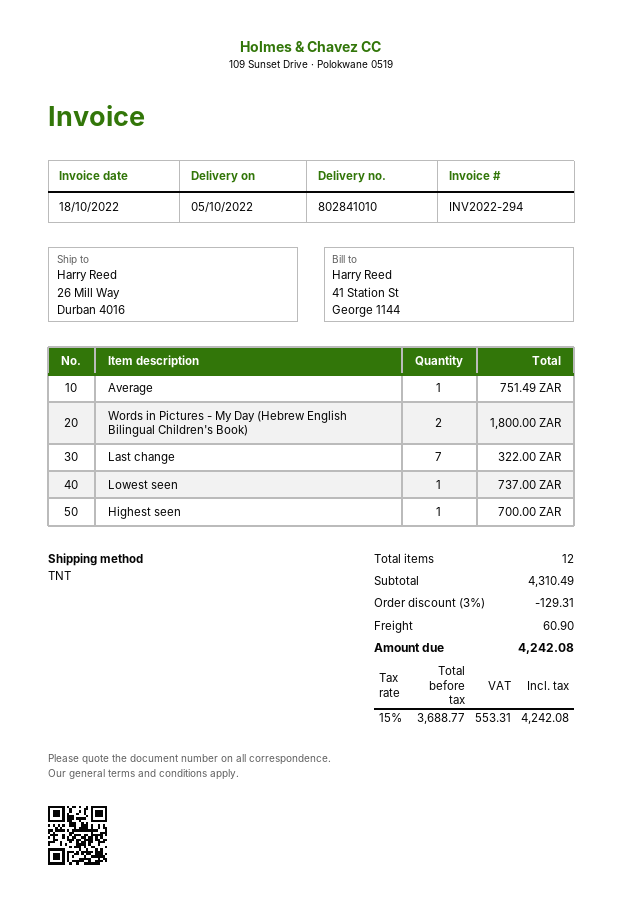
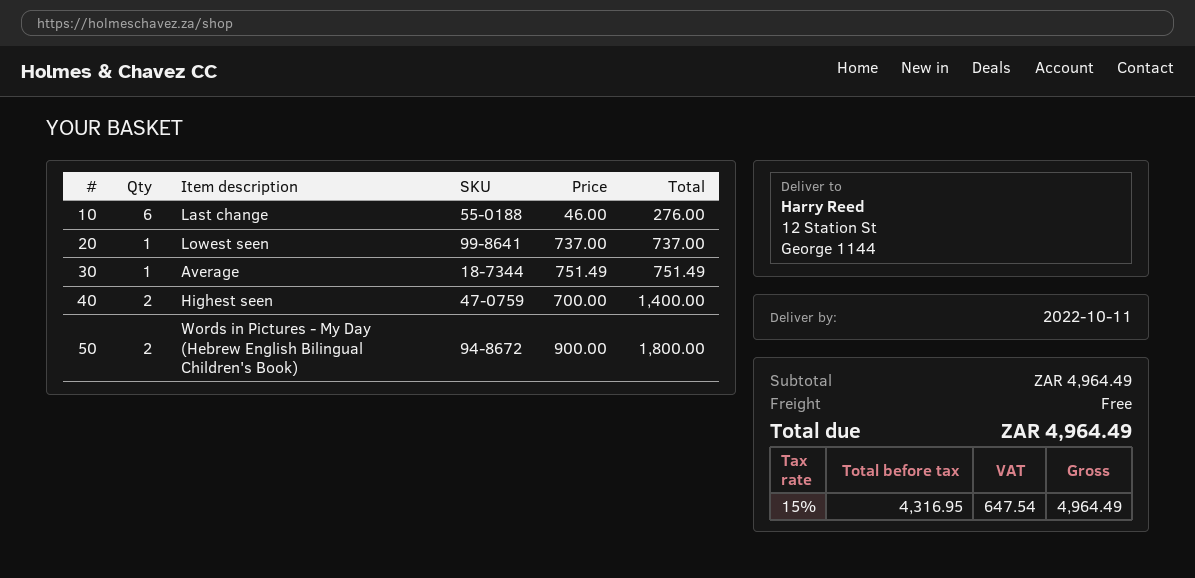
delivery date: 2022-10-05 -> 2022-10-11
ship to: 26 Mill Way, Durban 4016 -> 12 Station St, George 1144
Last change: 7 for 322.00 -> 6 for 276.00
Highest seen: 1 for 700.00 -> 2 for 1400.00
subtotal: 4310.49 -> 4964.49
discount: 3% = 129.31 -> none
shipping: 60.90 -> 0.00
net: 3688.77 -> 4316.95
tax: 15% = 553.31 -> 15% = 647.54
total: 4242.08 -> 4964.49

